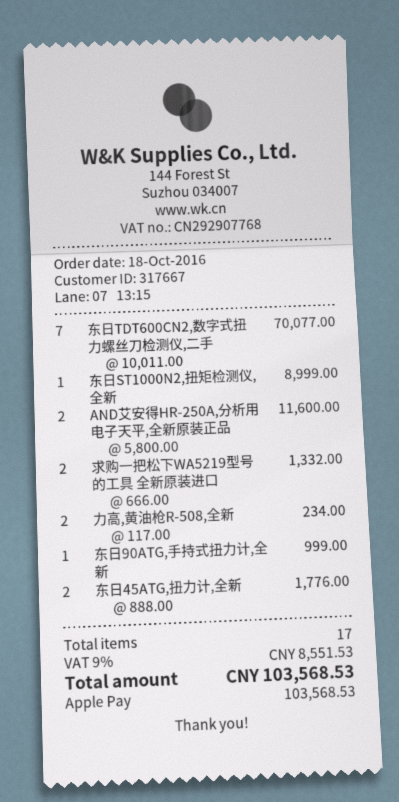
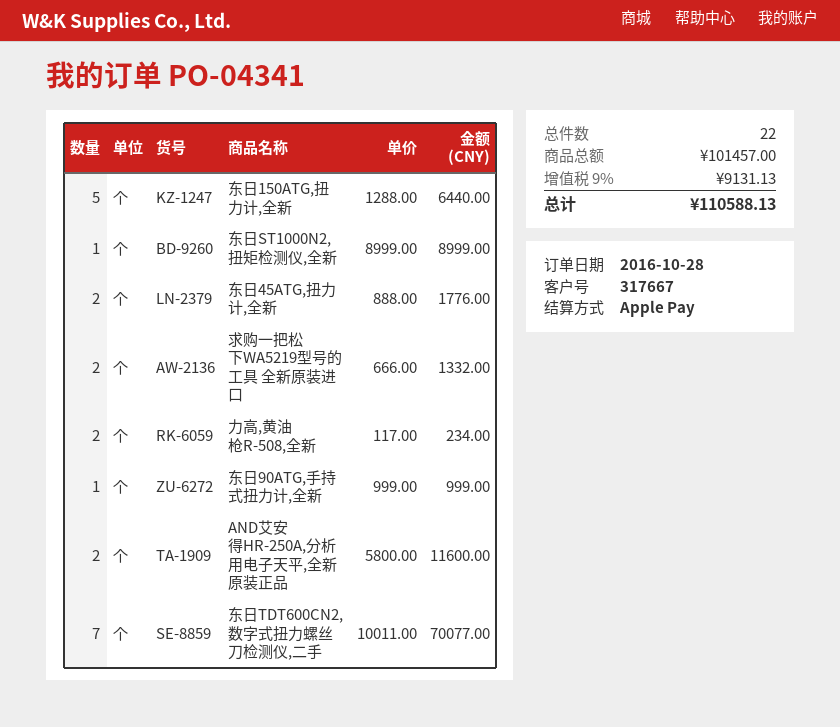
order date: 2016-10-18 -> 2016-10-28
东日150ATG,扭力计,全新: none -> 5 x 1288.00 = 6440.00
total quantity: 17 -> 22
tax: 9% = 8551.53 -> 9% = 9131.13
total: 103568.53 -> 110588.13

